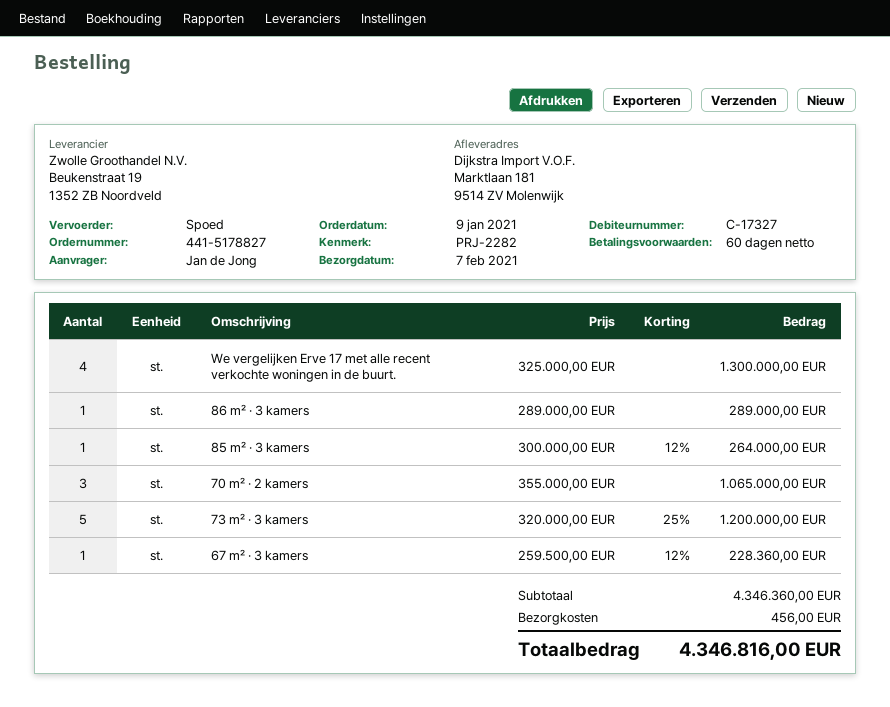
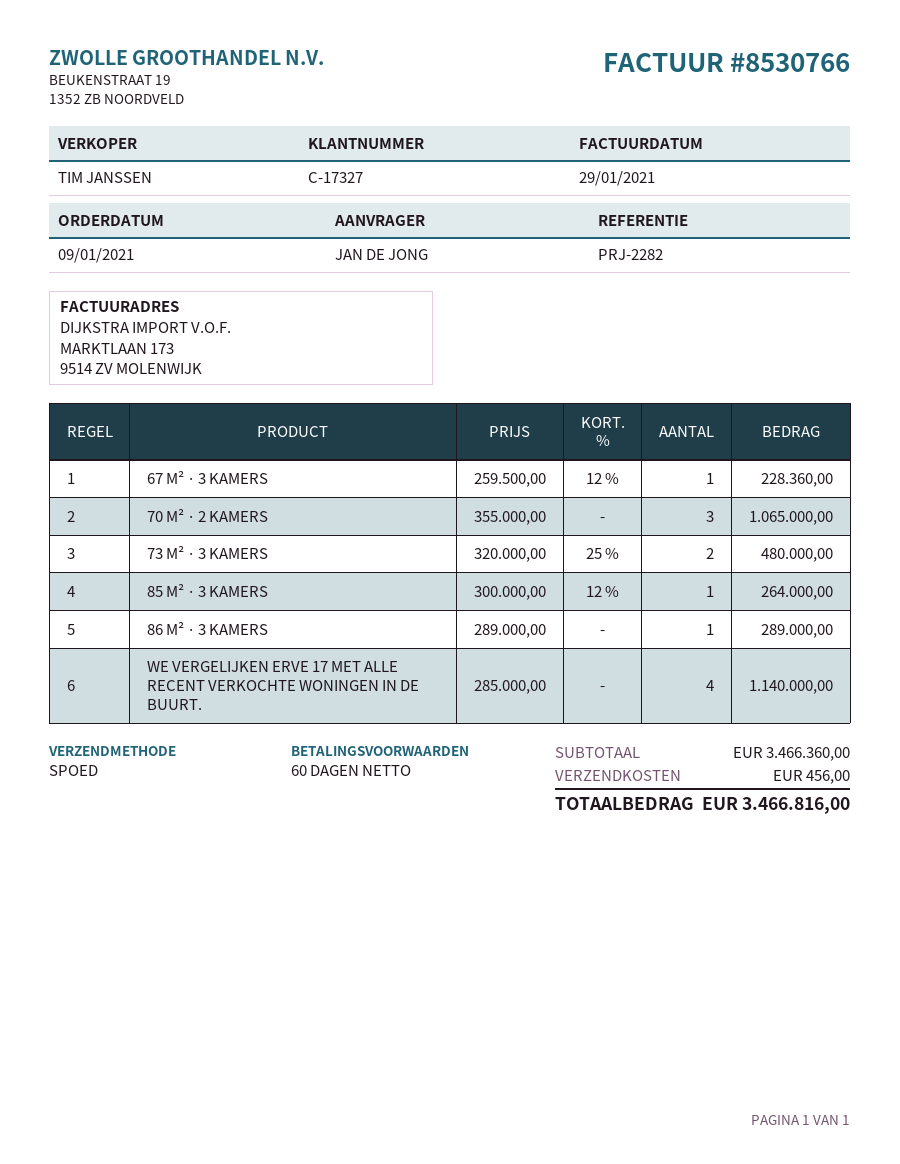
We vergelijken Erve 17 met alle recent verkochte woningen in de buurt.: 4 x 325000.00 = 1300000.00 -> 4 x 285000.00 = 1140000.00
73 m² · 3 kamers: 5 x 320000.00 - 25% = 1200000.00 -> 2 x 320000.00 - 25% = 480000.00
subtotal: 4346360.00 -> 3466360.00
total: 4346816.00 -> 3466816.00

